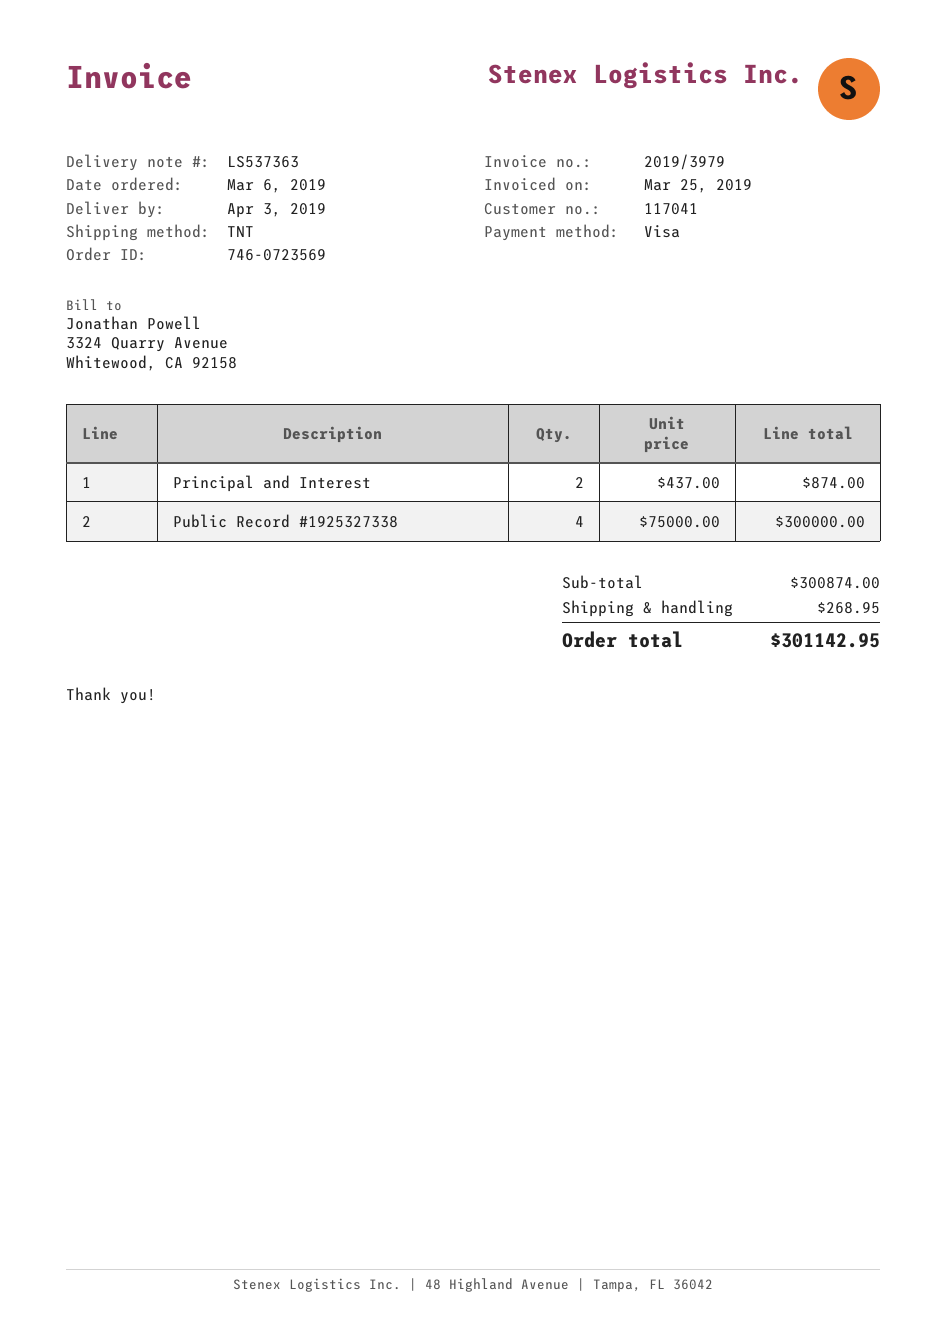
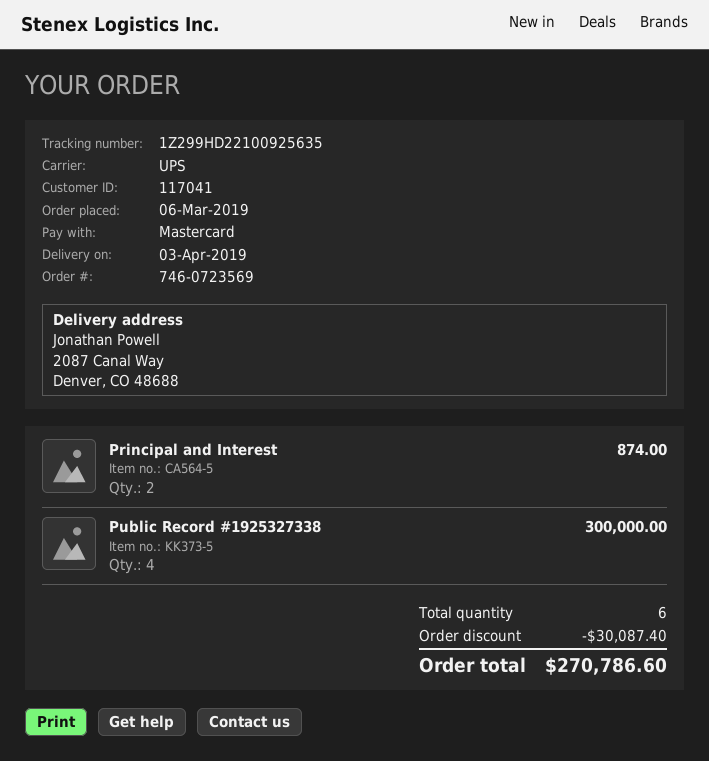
payment method: Visa -> Mastercard
shipping method: TNT -> UPS
discount: none -> 30087.40
shipping: 268.95 -> none
total: 301142.95 -> 270786.60

